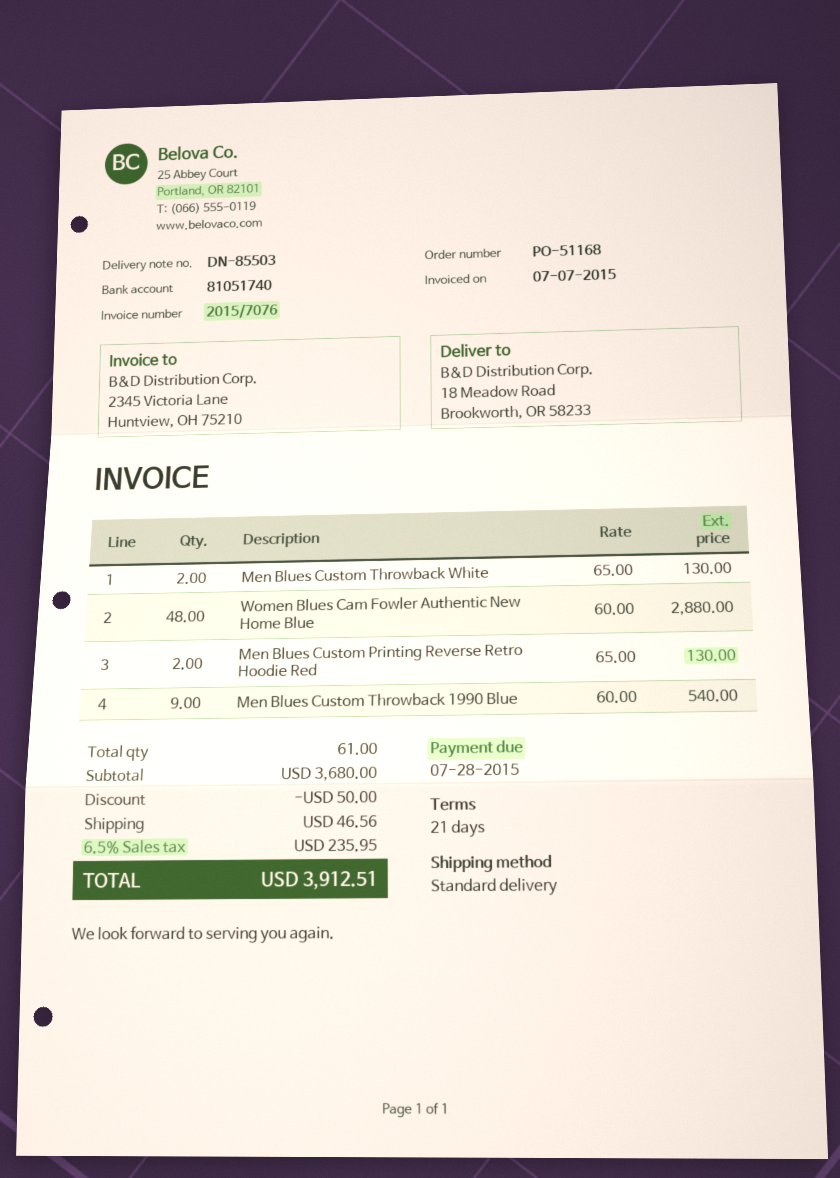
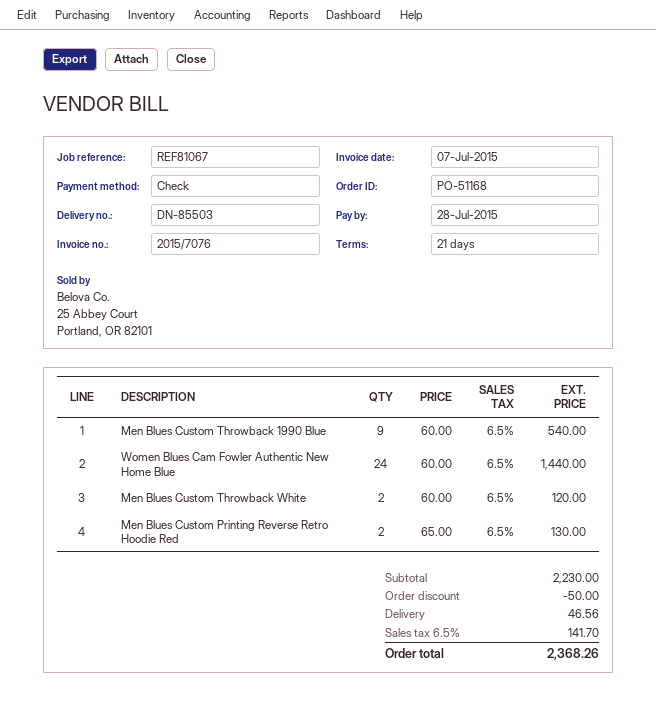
Men Blues Custom Throwback White: 2 x 65.00 = 130.00 -> 2 x 60.00 = 120.00
Women Blues Cam Fowler Authentic New Home Blue: 48 x 60.00 = 2880.00 -> 24 x 60.00 = 1440.00
subtotal: 3680.00 -> 2230.00
tax: 6.5% = 235.95 -> 6.5% = 141.70
total: 3912.51 -> 2368.26

